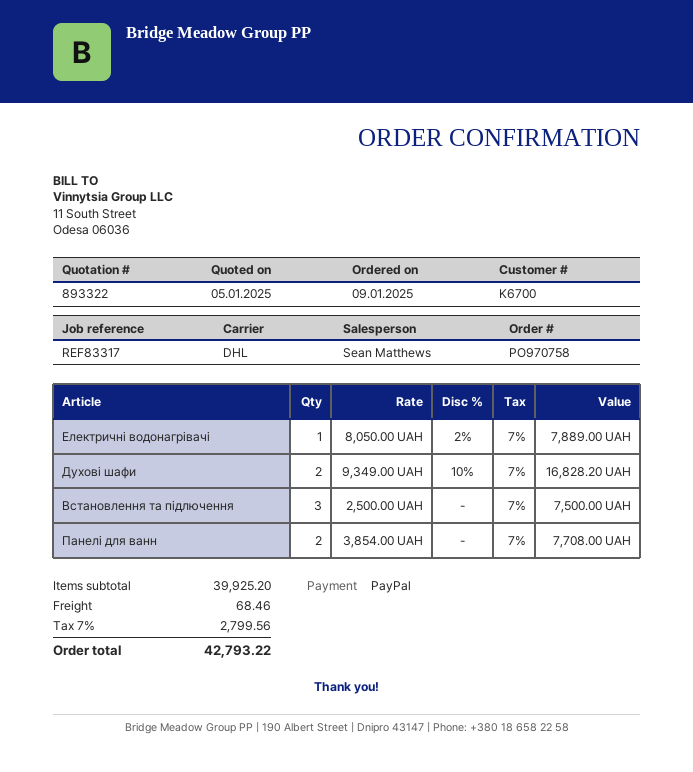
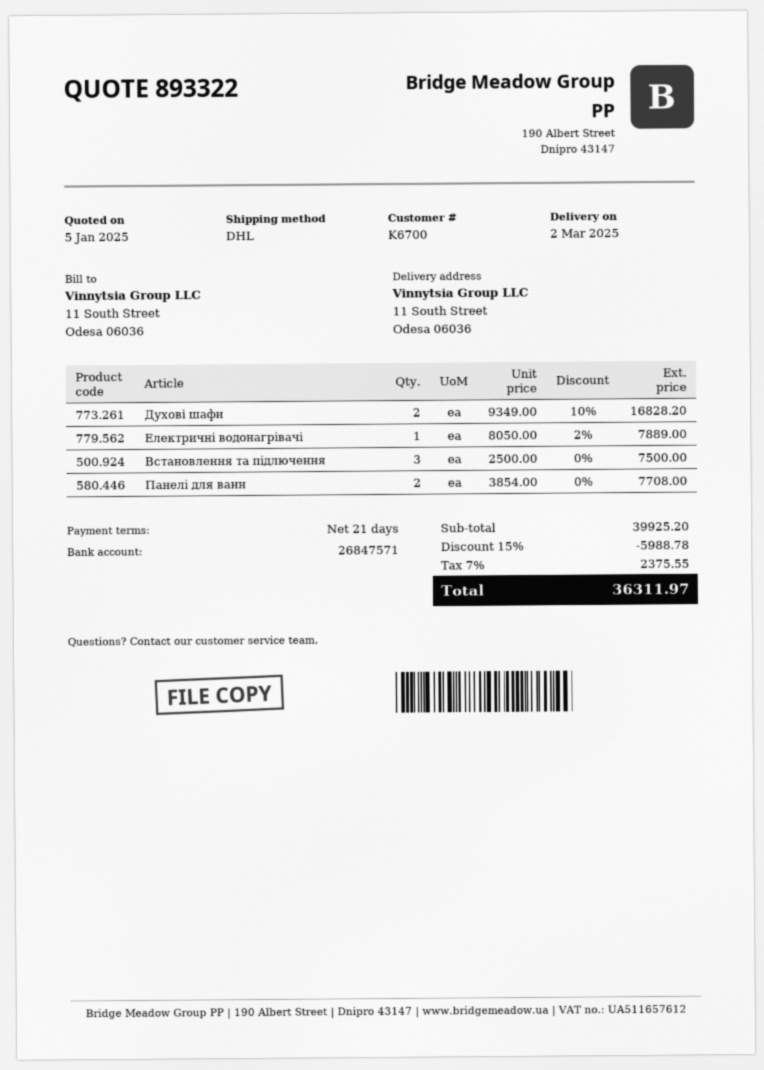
discount: none -> 15% = 5988.78
shipping: 68.46 -> none
tax: 7% = 2799.56 -> 7% = 2375.55
total: 42793.22 -> 36311.97

